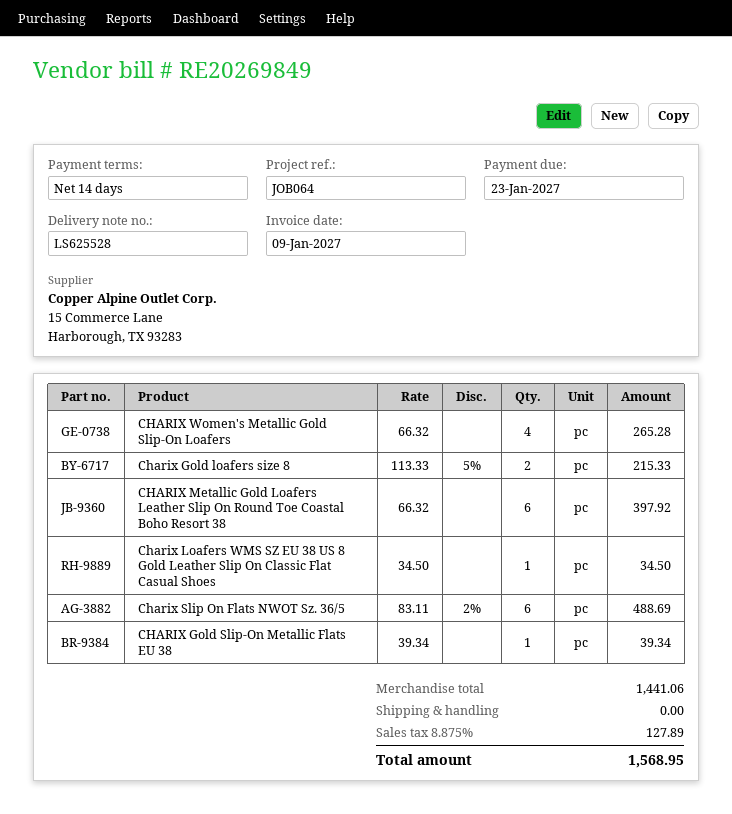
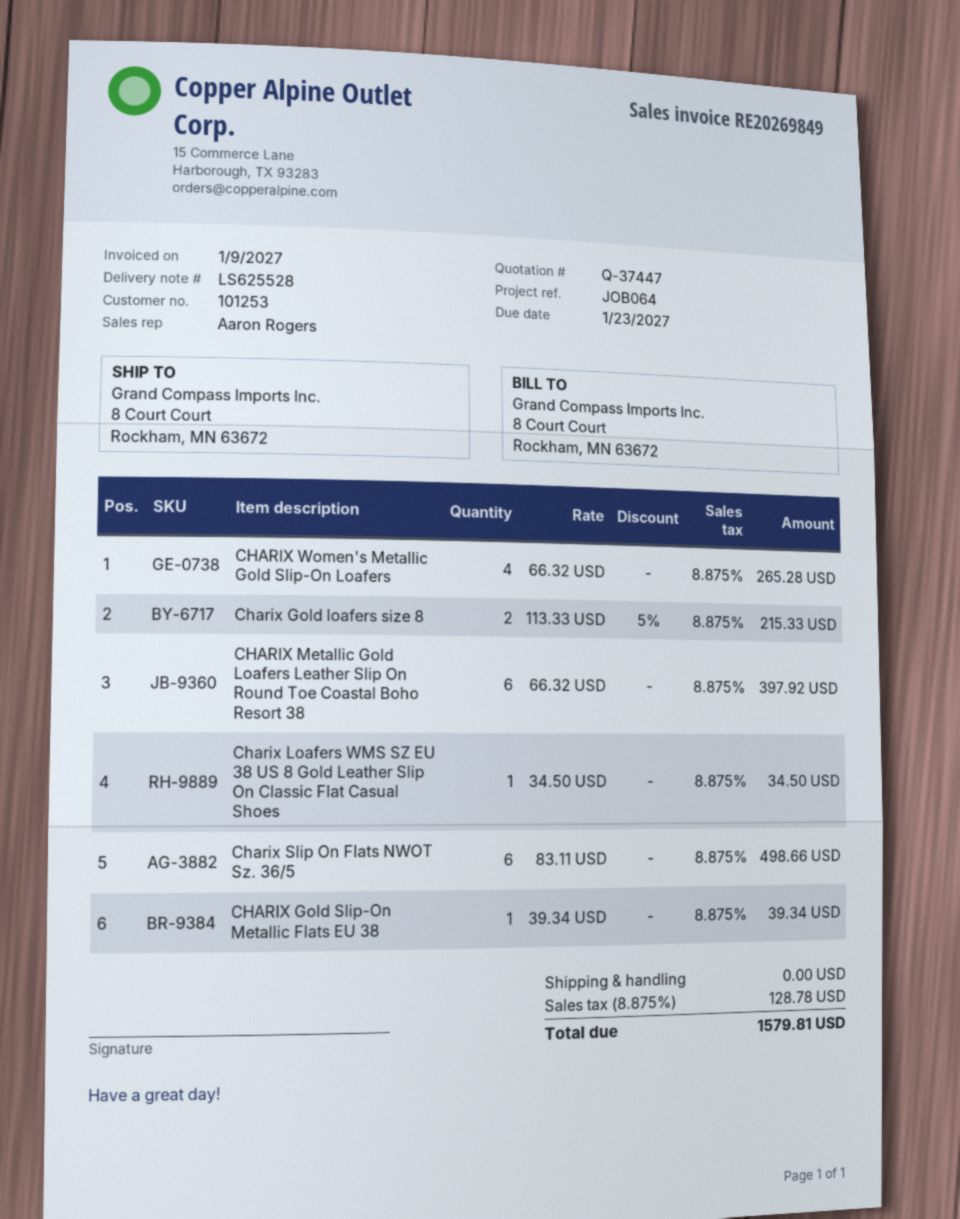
Charix Slip On Flats NWOT Sz. 36/5: 6 x 83.11 - 2% = 488.69 -> 6 x 83.11 = 498.66
tax: 8.875% = 127.89 -> 8.875% = 128.78
total: 1568.95 -> 1579.81

